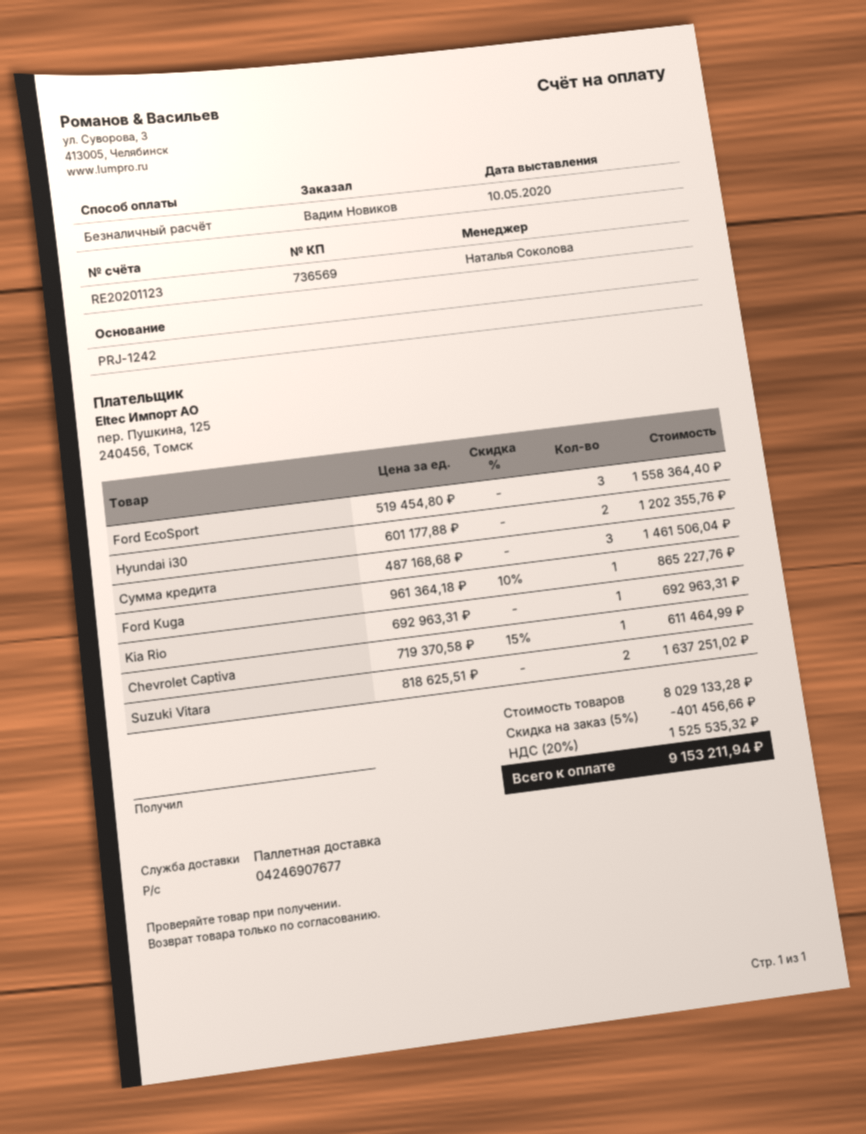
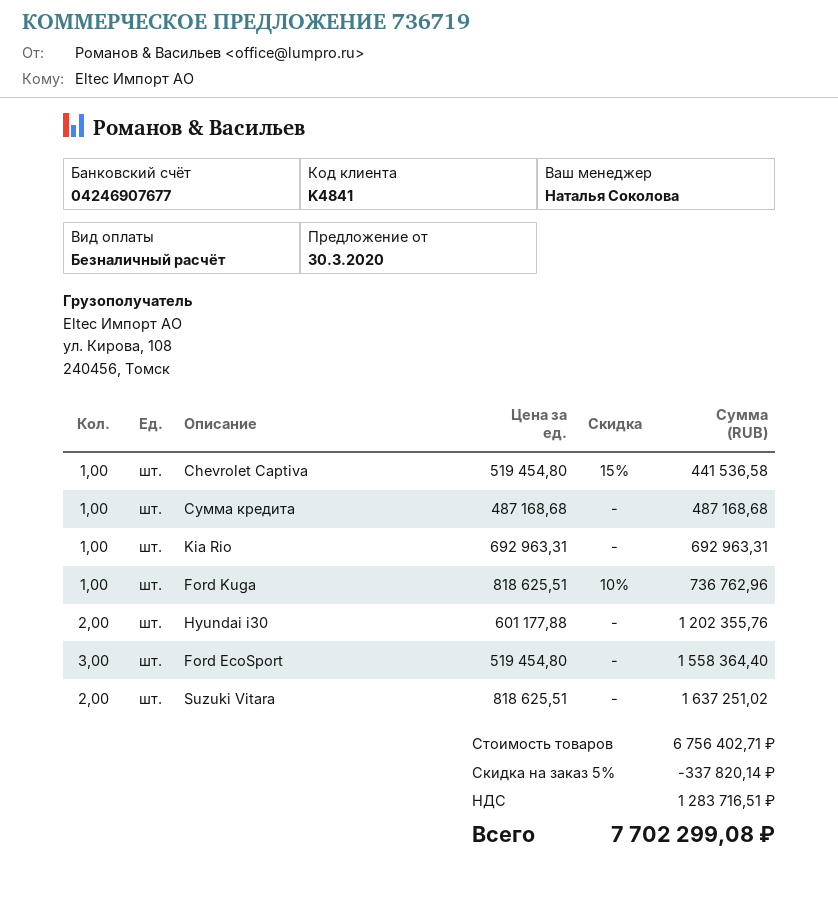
quote number: 736569 -> 736719
Сумма кредита: 3 x 487168.68 = 1461506.04 -> 1 x 487168.68 = 487168.68
Ford Kuga: 1 x 961364.18 - 10% = 865227.76 -> 1 x 818625.51 - 10% = 736762.96
Chevrolet Captiva: 1 x 719370.58 - 15% = 611464.99 -> 1 x 519454.80 - 15% = 441536.58
subtotal: 8029133.28 -> 6756402.71
discount: 5% = 401456.66 -> 5% = 337820.14
tax: 1525535.32 -> 1283716.51
total: 9153211.94 -> 7702299.08

